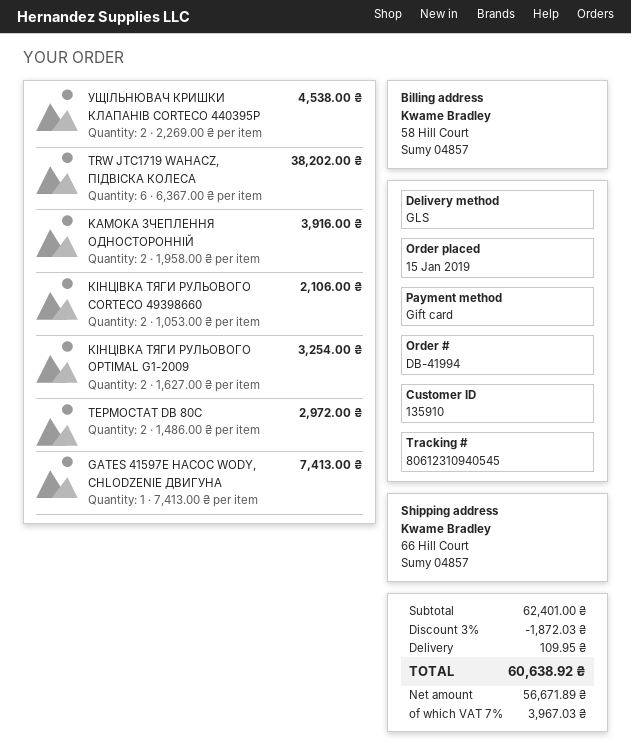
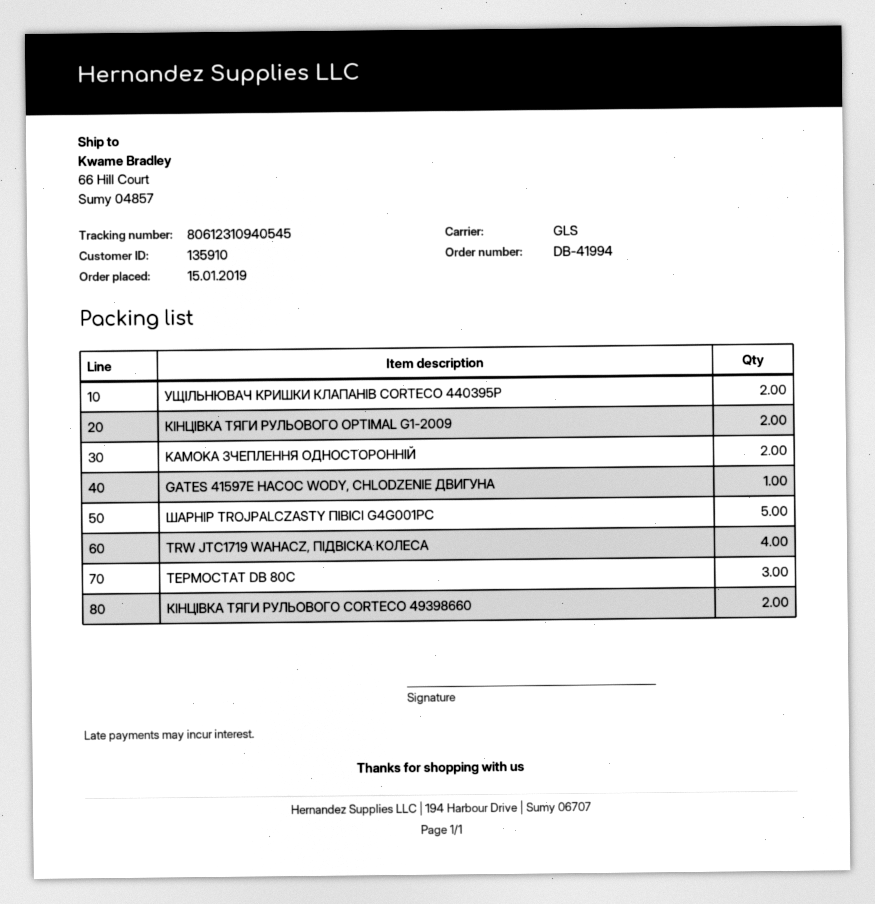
TRW JTC1719 WAHACZ, ПІДВІСКА КОЛЕСА: 6 -> 4
ТЕРМОСТАТ DB 80C: 2 -> 3
ШАРНІР TROJPALCZASTY ПІВІСІ G4G001PC: none -> 5

